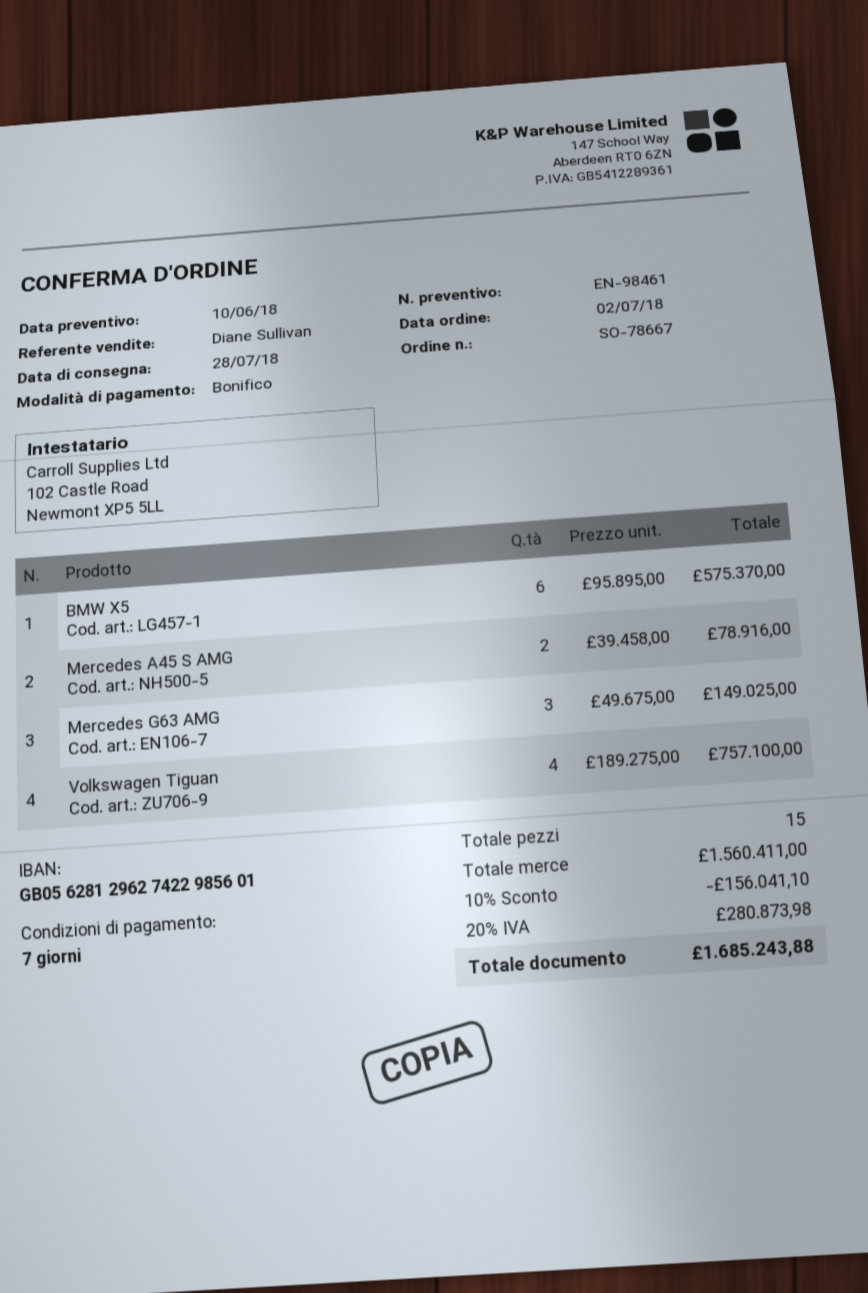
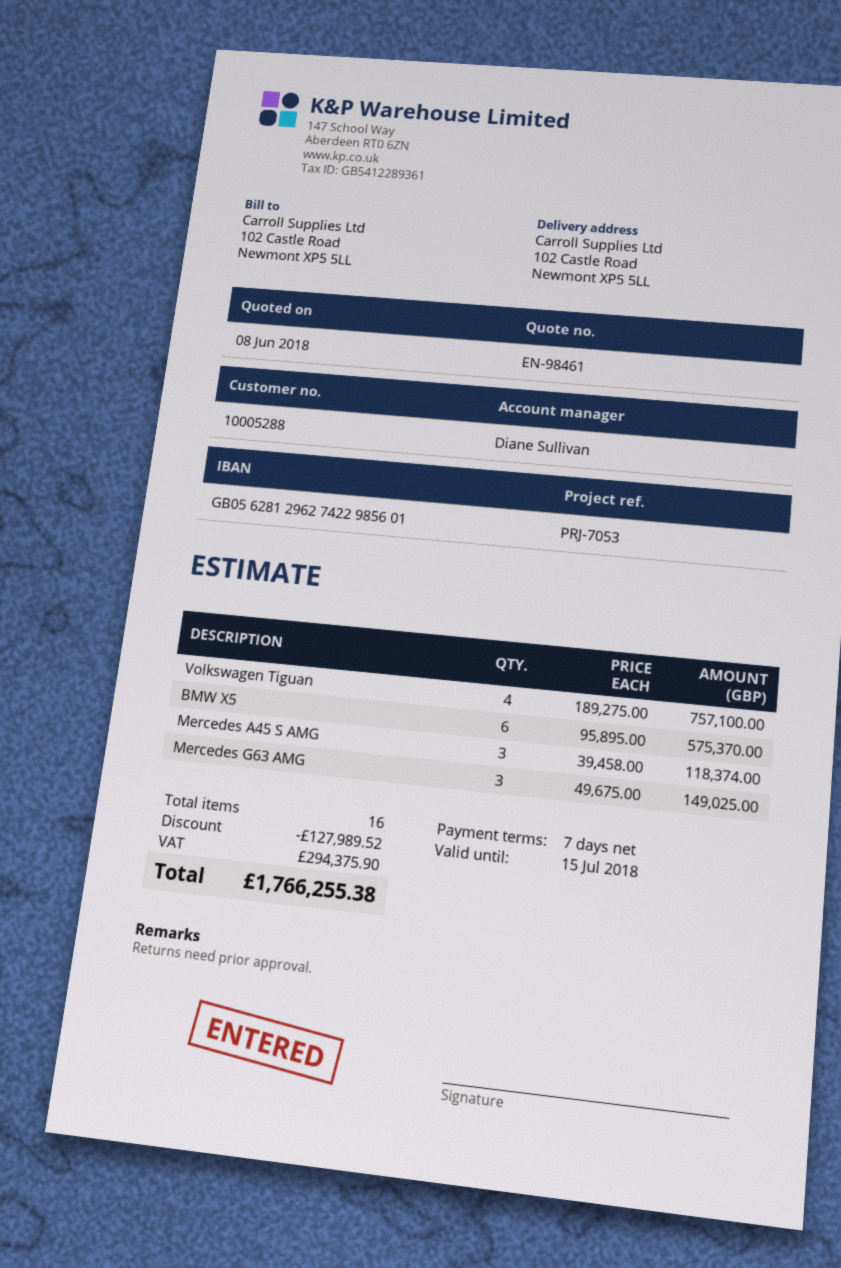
quote date: 2018-06-10 -> 2018-06-08
Mercedes A45 S AMG: 2 x 39458.00 = 78916.00 -> 3 x 39458.00 = 118374.00
total quantity: 15 -> 16
discount: 156041.10 -> 127989.52
tax: 280873.98 -> 294375.90
total: 1685243.88 -> 1766255.38

